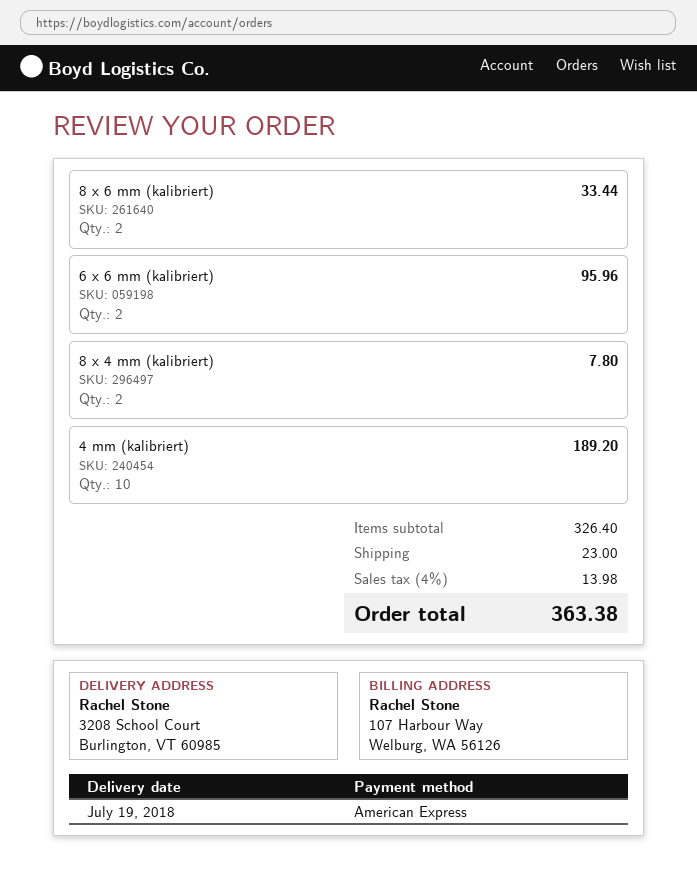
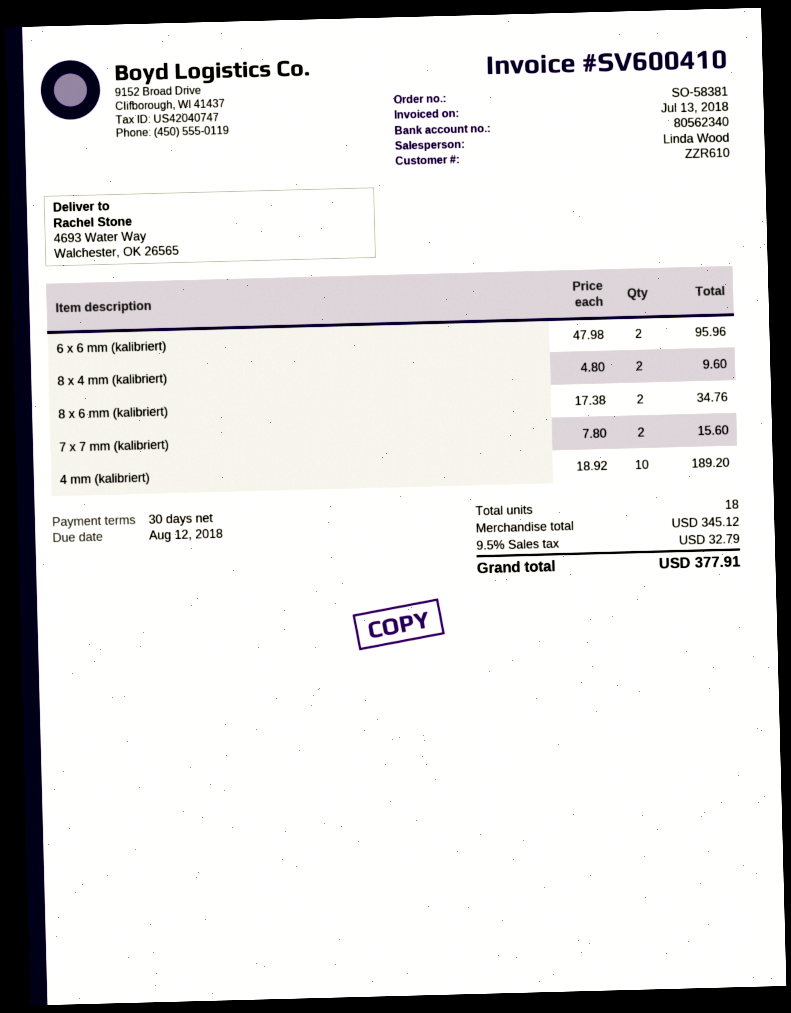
ship to: 3208 School Court, Burlington, VT 60985 -> 4693 Water Way, Walchester, OK 26565
8 x 6 mm (kalibriert): 2 for 33.44 -> 2 for 34.76
8 x 4 mm (kalibriert): 2 for 7.80 -> 2 for 9.60
7 x 7 mm (kalibriert): none -> 2 for 15.60
subtotal: 326.40 -> 345.12
shipping: 23.00 -> none
tax: 4% = 13.98 -> 9.5% = 32.79
total: 363.38 -> 377.91

